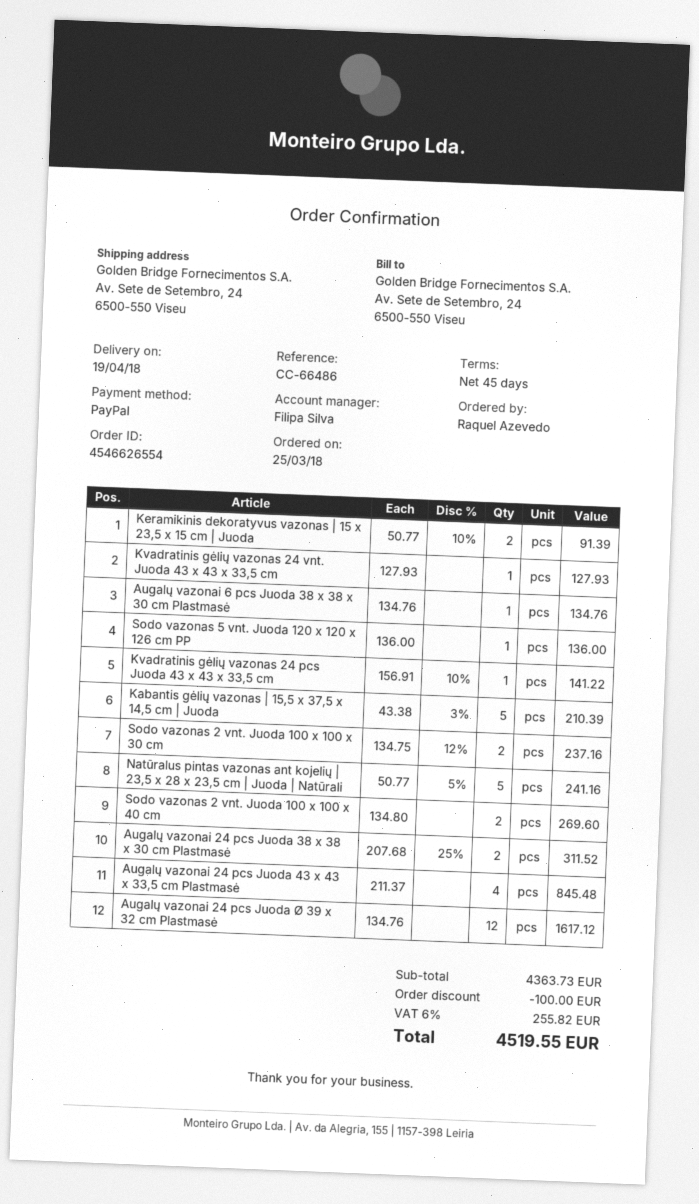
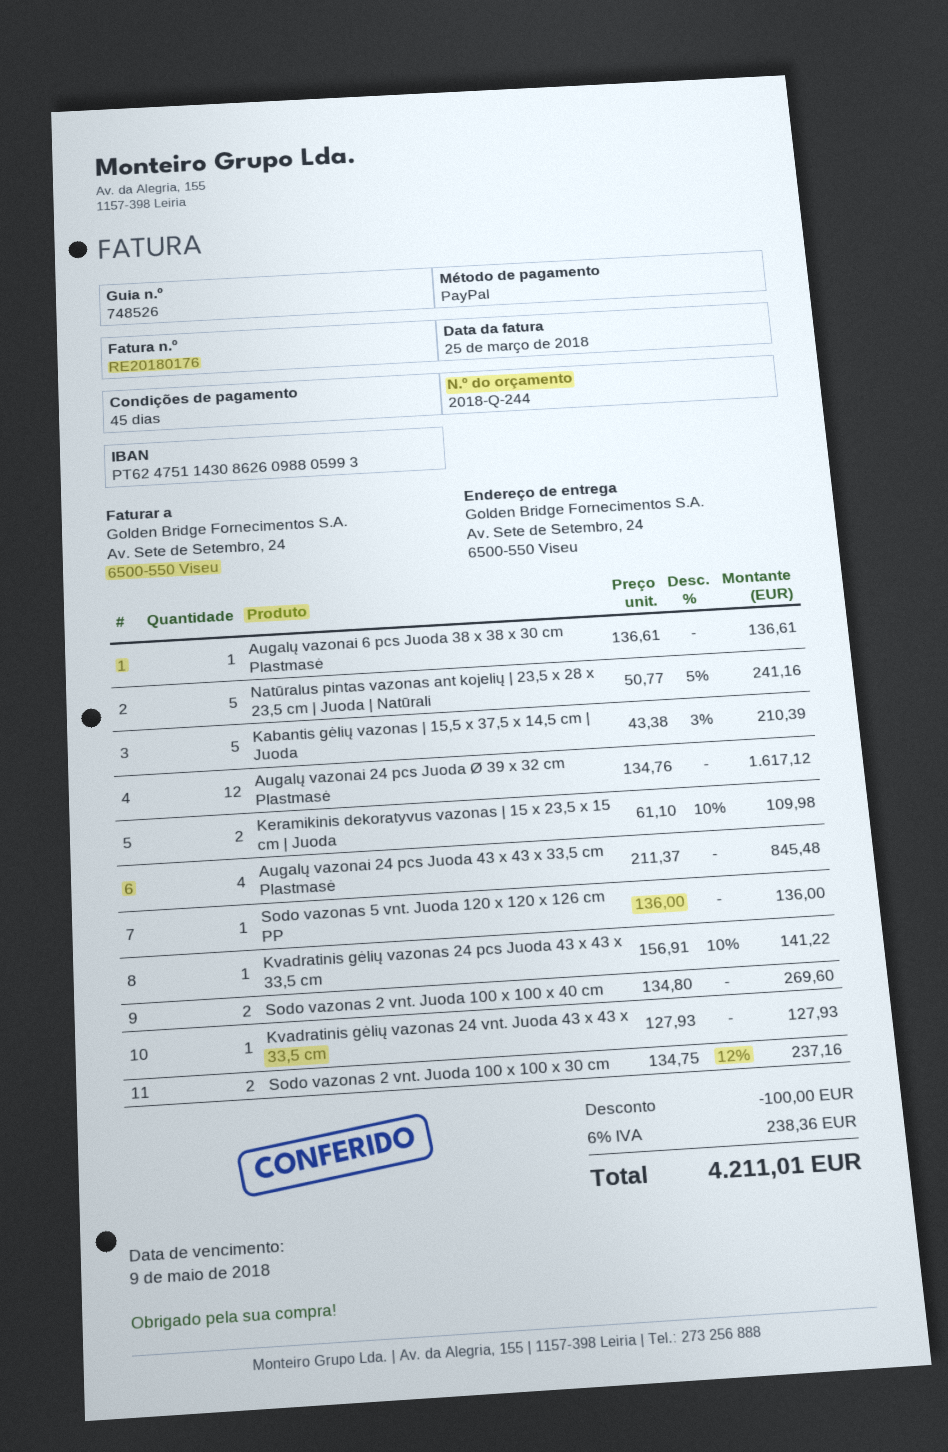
Keramikinis dekoratyvus vazonas | 15 x 23,5 x 15 cm | Juoda: 2 x 50.77 - 10% = 91.39 -> 2 x 61.10 - 10% = 109.98
Augalų vazonai 6 pcs Juoda 38 x 38 x 30 cm Plastmasė: 1 x 134.76 = 134.76 -> 1 x 136.61 = 136.61
Augalų vazonai 24 pcs Juoda 38 x 38 x 30 cm Plastmasė: 2 x 207.68 - 25% = 311.52 -> none
tax: 6% = 255.82 -> 6% = 238.36
total: 4519.55 -> 4211.01

